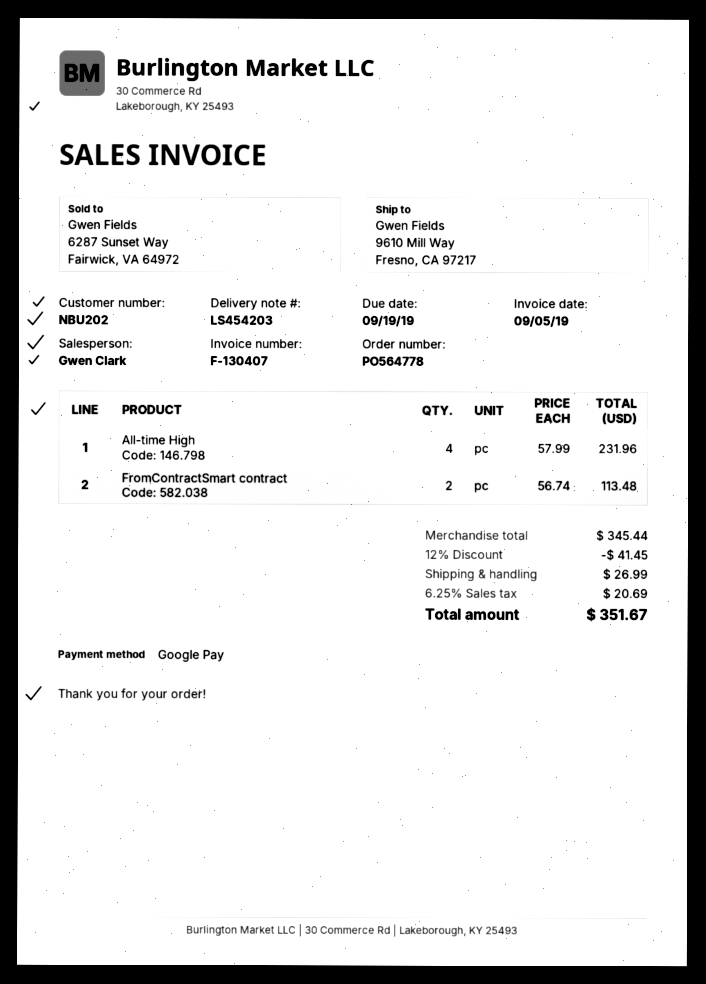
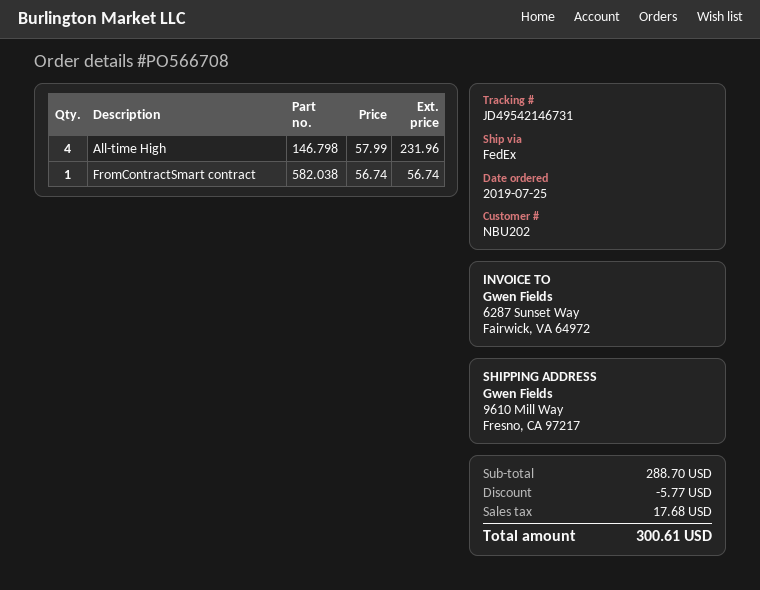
order number: PO564778 -> PO566708
FromContractSmart contract: 2 x 56.74 = 113.48 -> 1 x 56.74 = 56.74
subtotal: 345.44 -> 288.70
discount: 41.45 -> 5.77
shipping: 26.99 -> none
tax: 20.69 -> 17.68
total: 351.67 -> 300.61

